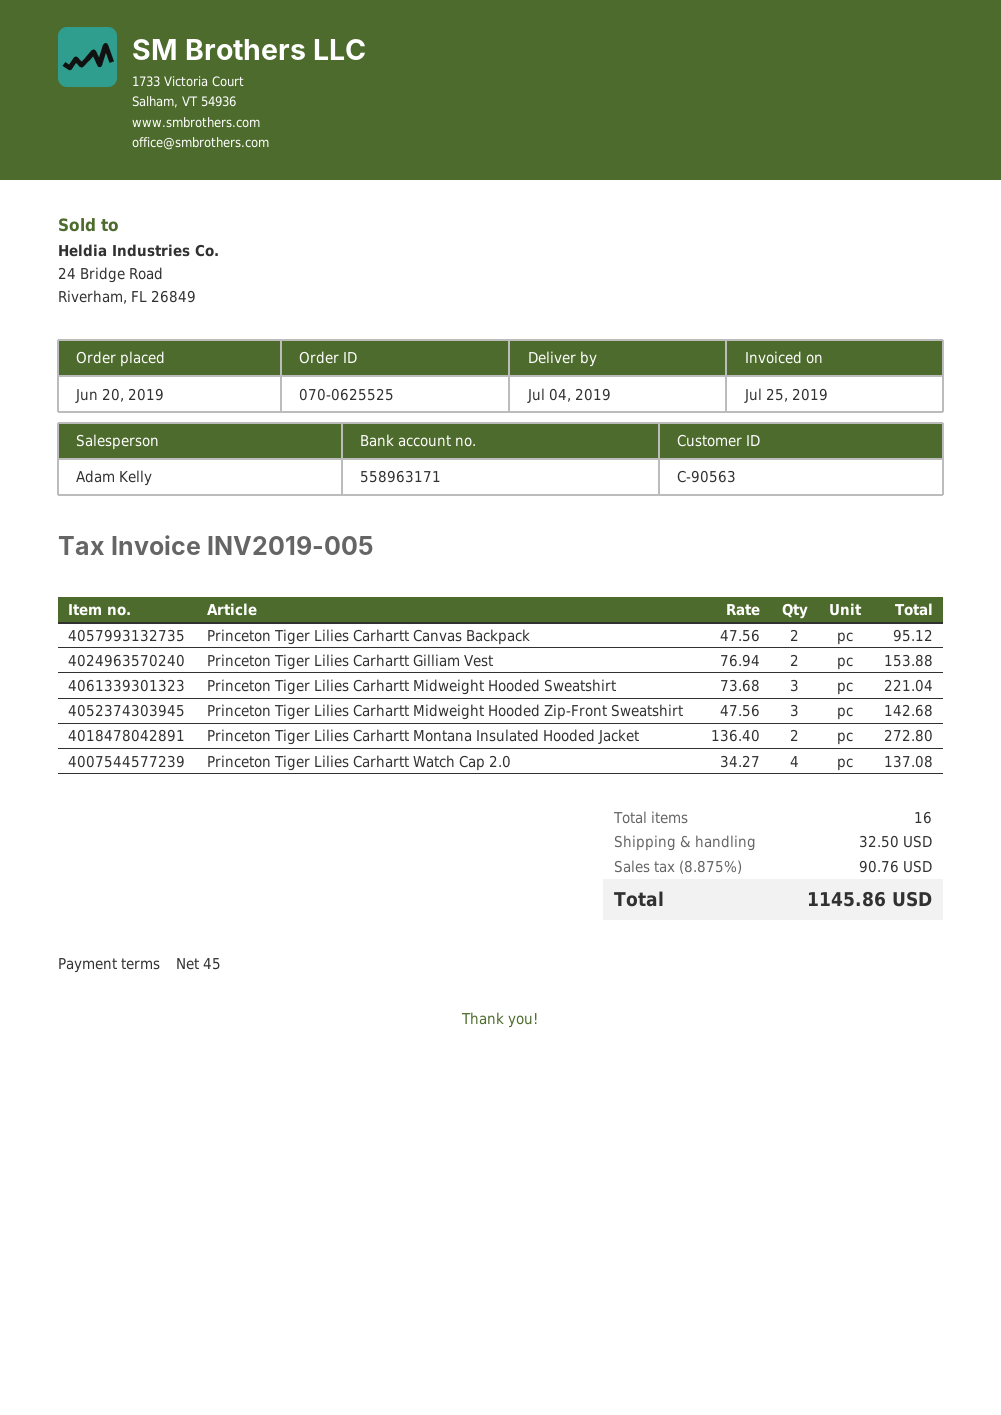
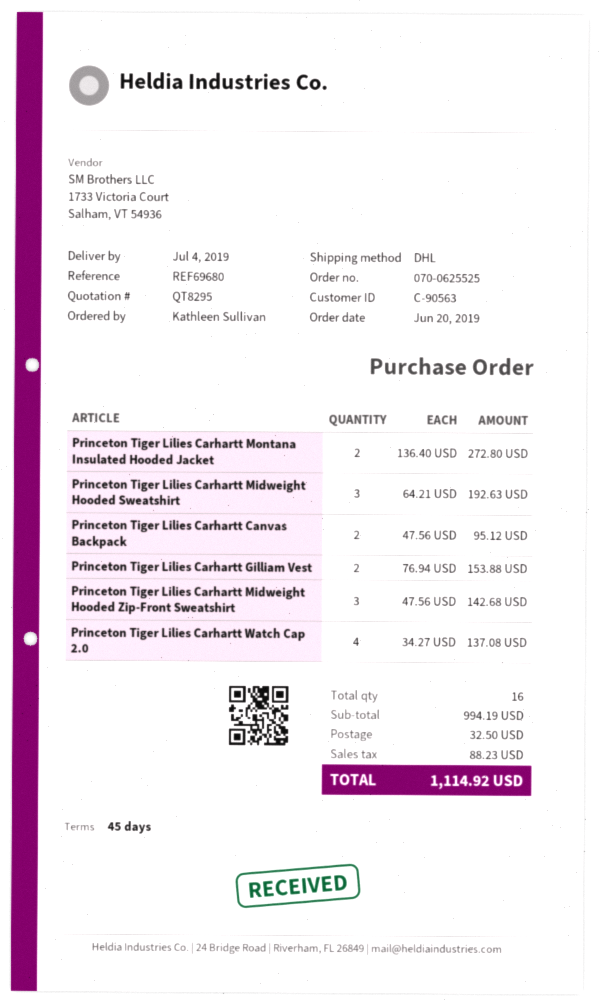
Princeton Tiger Lilies Carhartt Midweight Hooded Sweatshirt: 3 x 73.68 = 221.04 -> 3 x 64.21 = 192.63
tax: 90.76 -> 88.23
total: 1145.86 -> 1114.92

